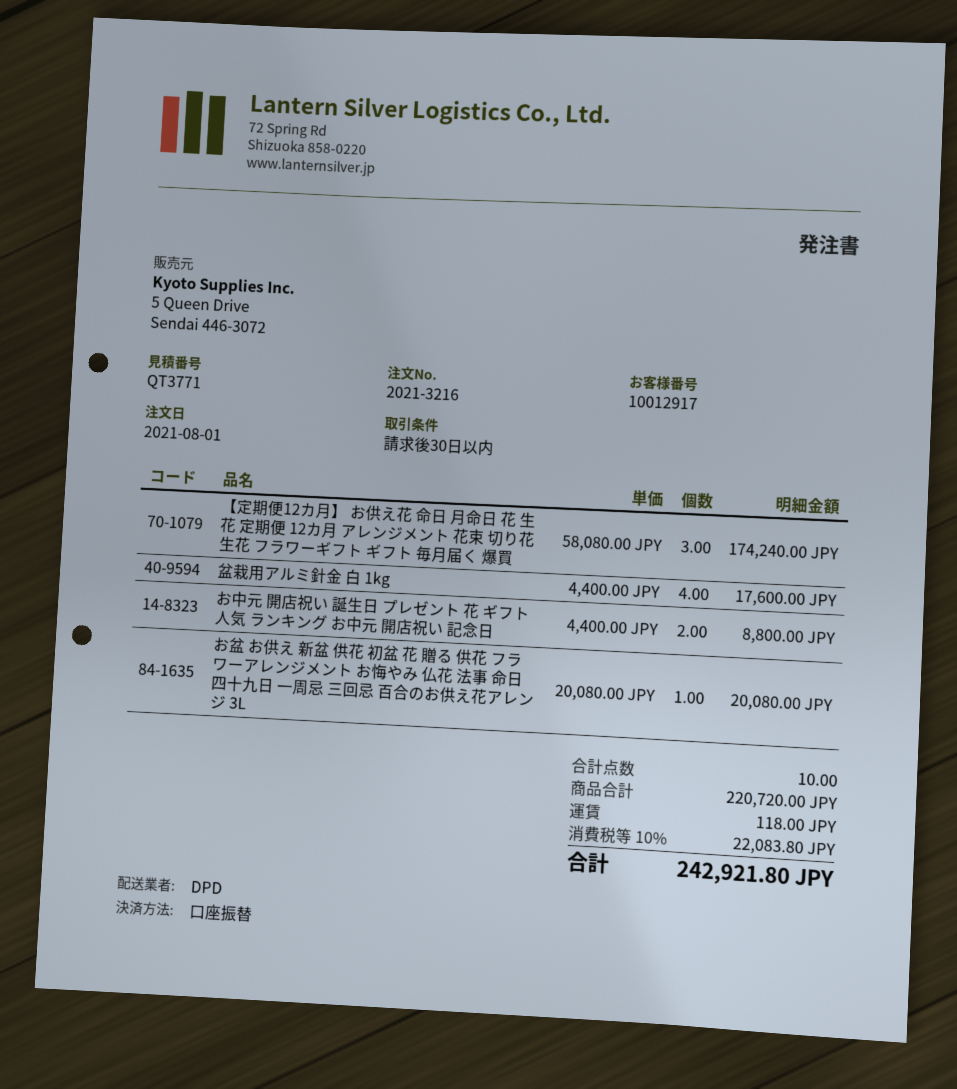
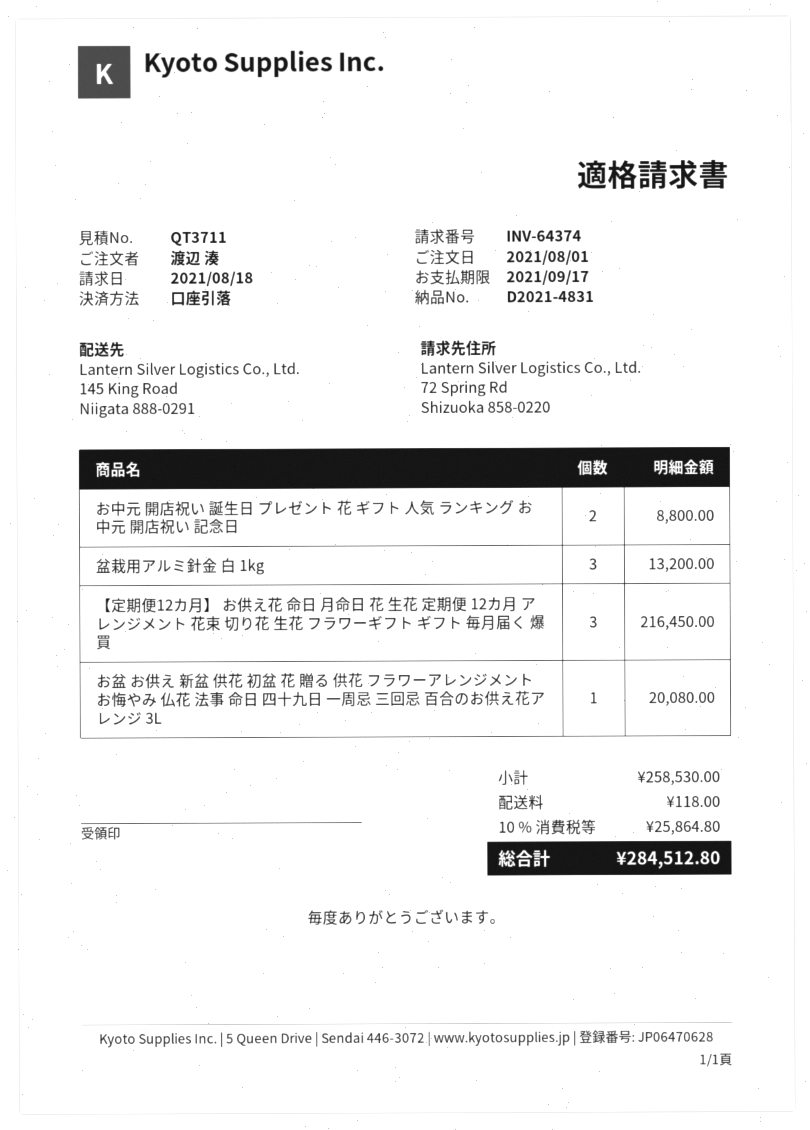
quote number: QT3771 -> QT3711
【定期便12カ月】 お供え花 命日 月命日 花 生花 定期便 12カ月 アレンジメント 花束 切り花 生花 フラワーギフト ギフト 毎月届く 爆買: 3 for 174240.00 -> 3 for 216450.00
盆栽用アルミ針金 白 1kg: 4 for 17600.00 -> 3 for 13200.00
subtotal: 220720.00 -> 258530.00
tax: 10% = 22083.80 -> 10% = 25864.80
total: 242921.80 -> 284512.80

